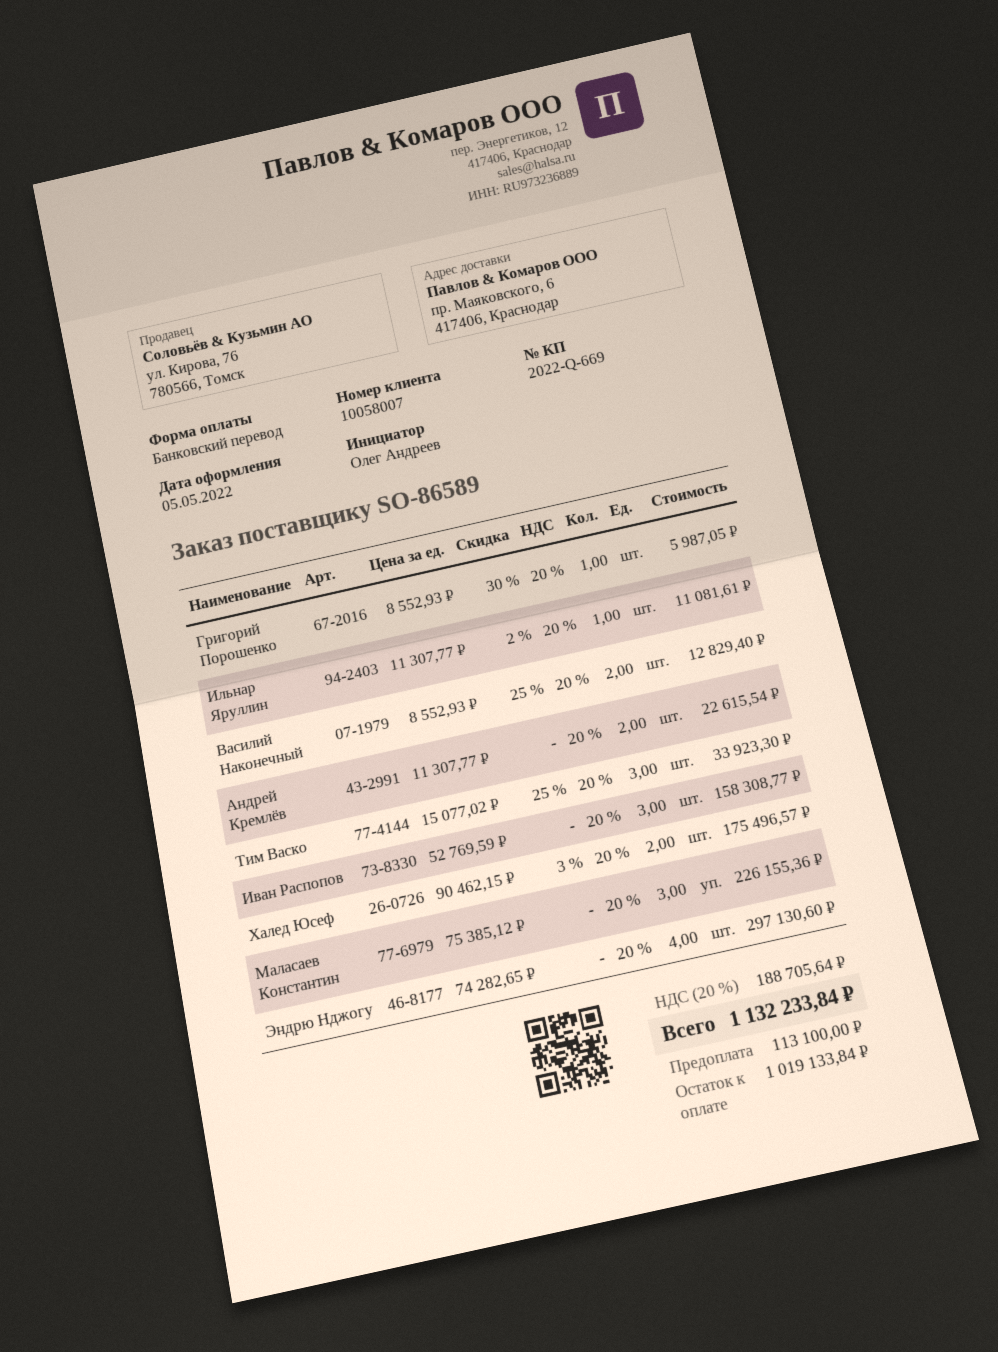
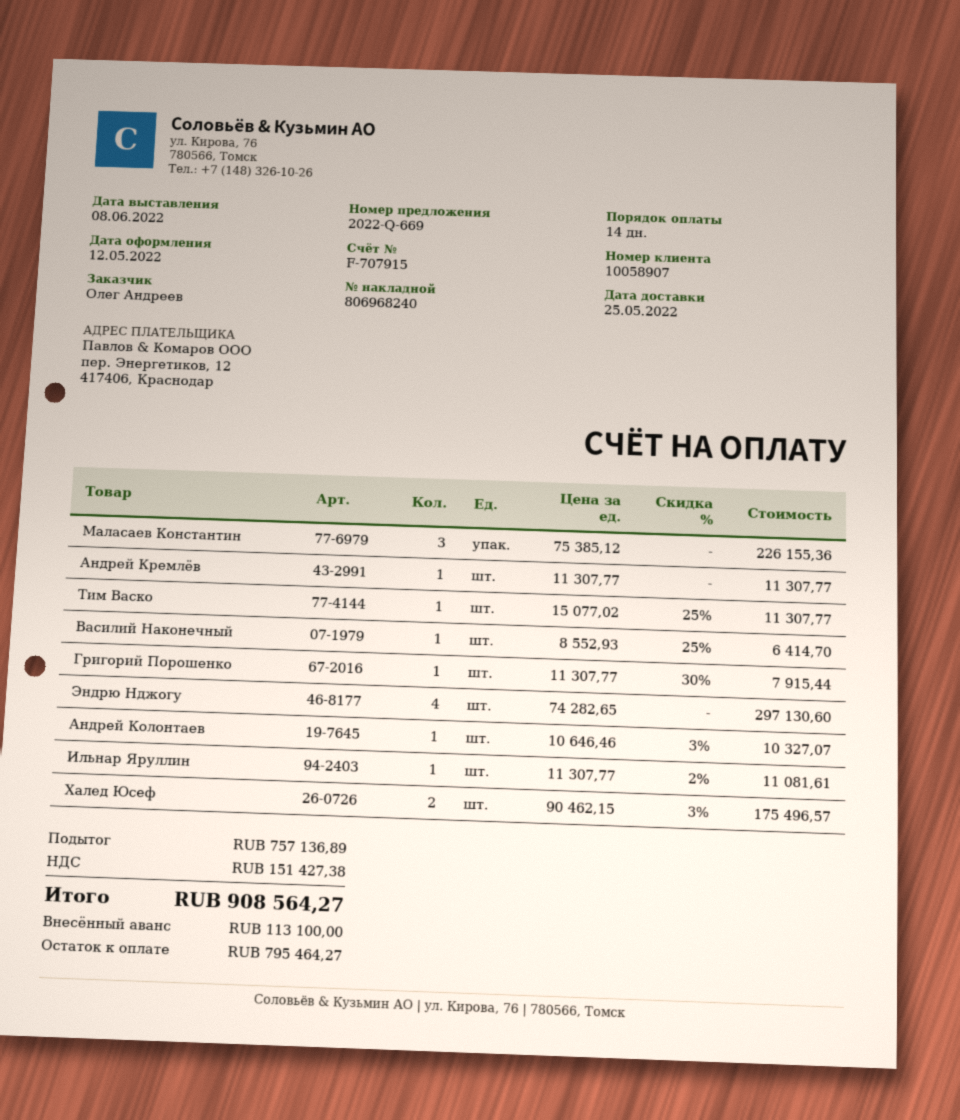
order date: 2022-05-05 -> 2022-05-12
customer number: 10058007 -> 10058907
Григорий Порошенко: 1 x 8552.93 - 30% = 5987.05 -> 1 x 11307.77 - 30% = 7915.44
Василий Наконечный: 2 x 8552.93 - 25% = 12829.40 -> 1 x 8552.93 - 25% = 6414.70
Андрей Кремлёв: 2 x 11307.77 = 22615.54 -> 1 x 11307.77 = 11307.77
Тим Васко: 3 x 15077.02 - 25% = 33923.30 -> 1 x 15077.02 - 25% = 11307.77
Иван Распопов: 3 x 52769.59 = 158308.77 -> none
Андрей Колонтаев: none -> 1 x 10646.46 - 3% = 10327.07
tax: 188705.64 -> 151427.38
total: 1132233.84 -> 908564.27
balance: 1019133.84 -> 795464.27

